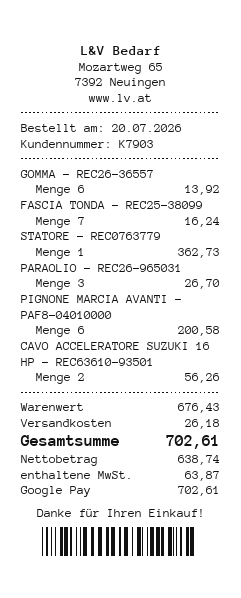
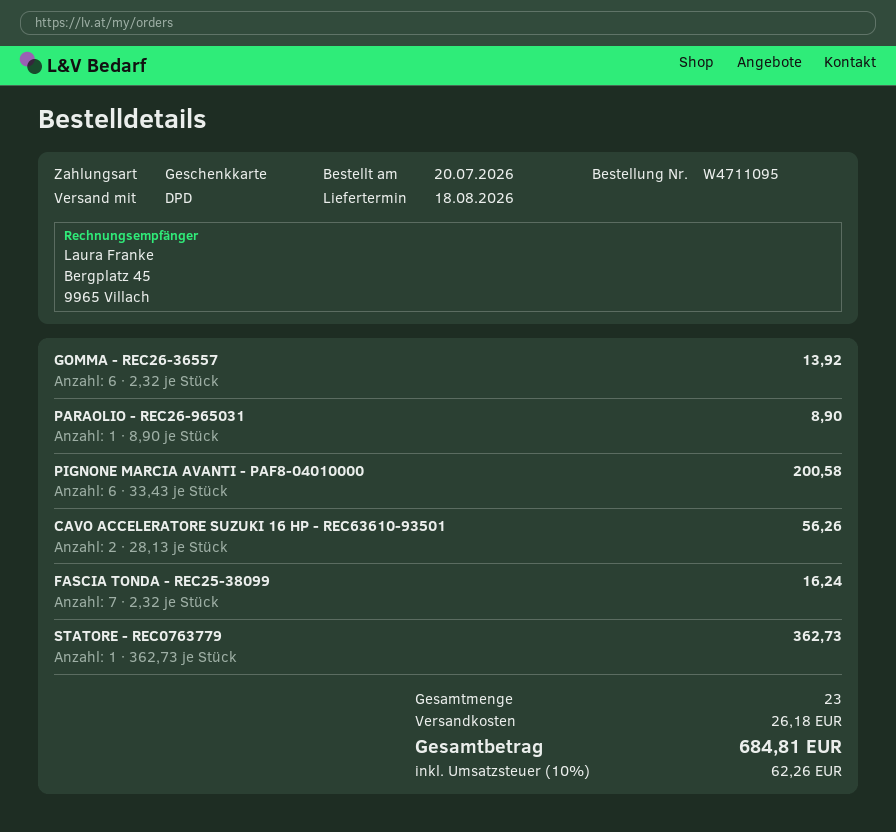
payment method: Google Pay -> gift card
PARAOLIO - REC26-965031: 3 for 26.70 -> 1 for 8.90
tax: 63.87 -> 62.26
total: 702.61 -> 684.81

